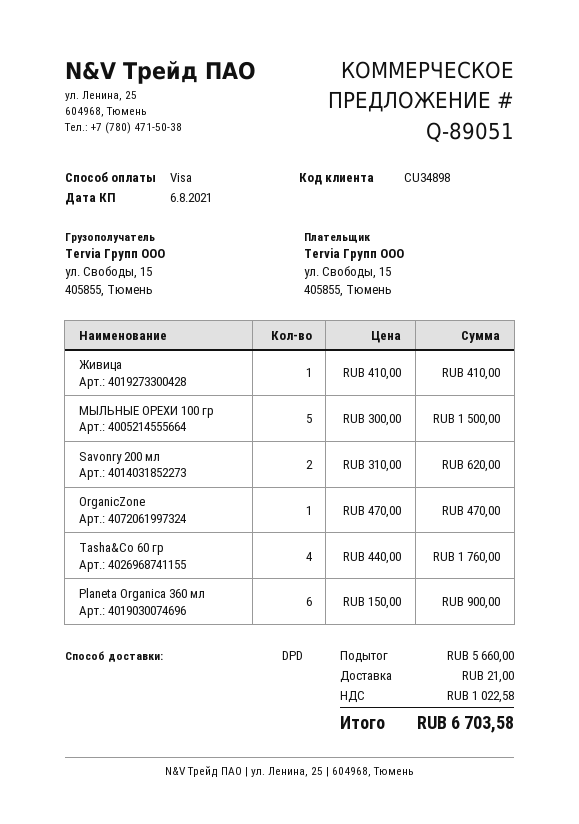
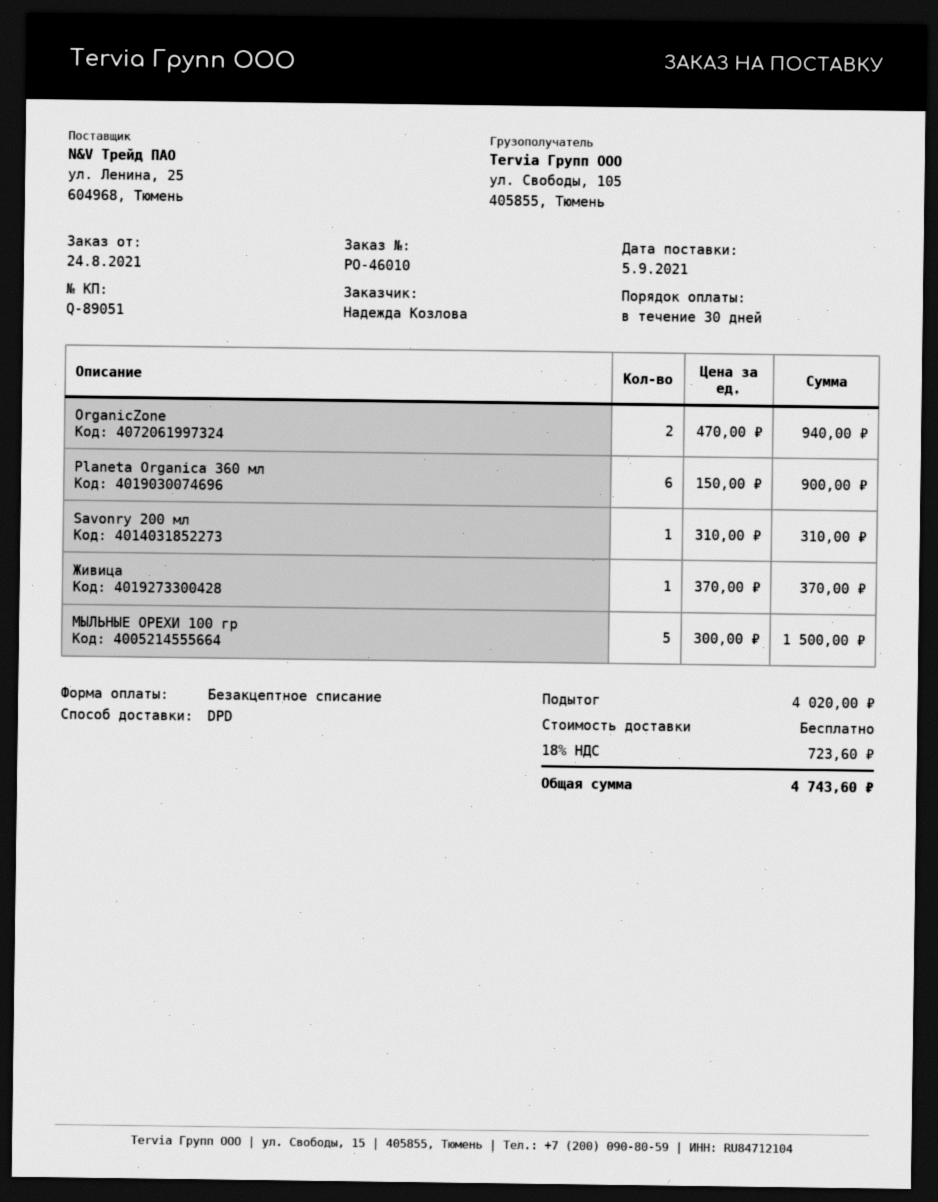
payment method: Visa -> direct debit
ship to: ул. Свободы, 15, 405855, Тюмень -> ул. Свободы, 105, 405855, Тюмень
Живица: 1 x 410.00 = 410.00 -> 1 x 370.00 = 370.00
Savonry 200 мл: 2 x 310.00 = 620.00 -> 1 x 310.00 = 310.00
OrganicZone: 1 x 470.00 = 470.00 -> 2 x 470.00 = 940.00
Tasha&Co 60 гр: 4 x 440.00 = 1760.00 -> none
subtotal: 5660.00 -> 4020.00
shipping: 21.00 -> 0.00
tax: 1022.58 -> 723.60
total: 6703.58 -> 4743.60

